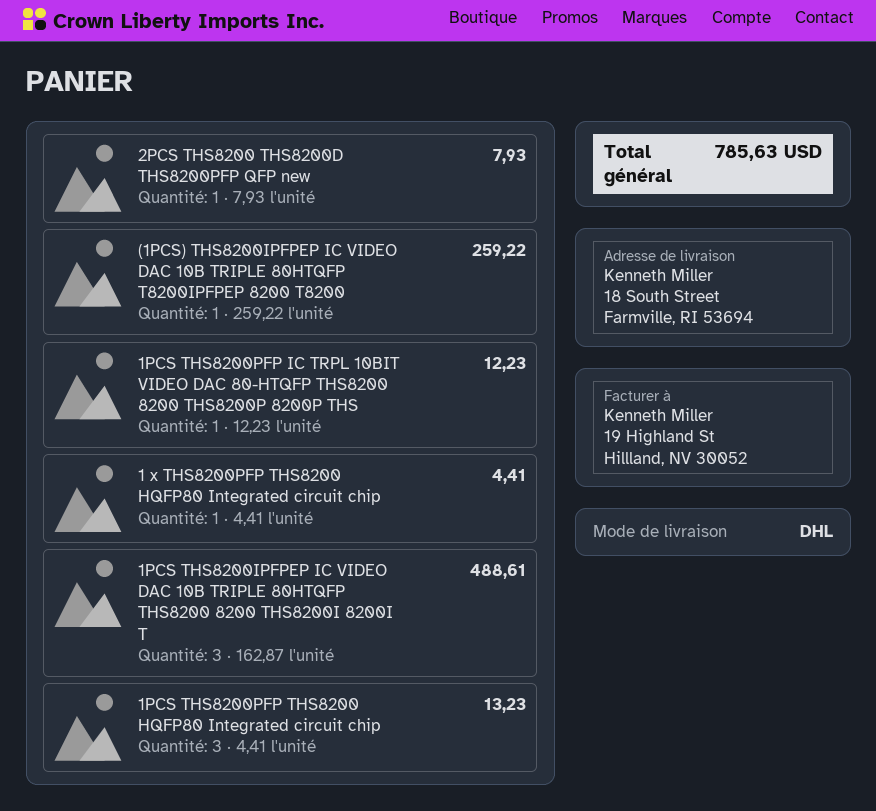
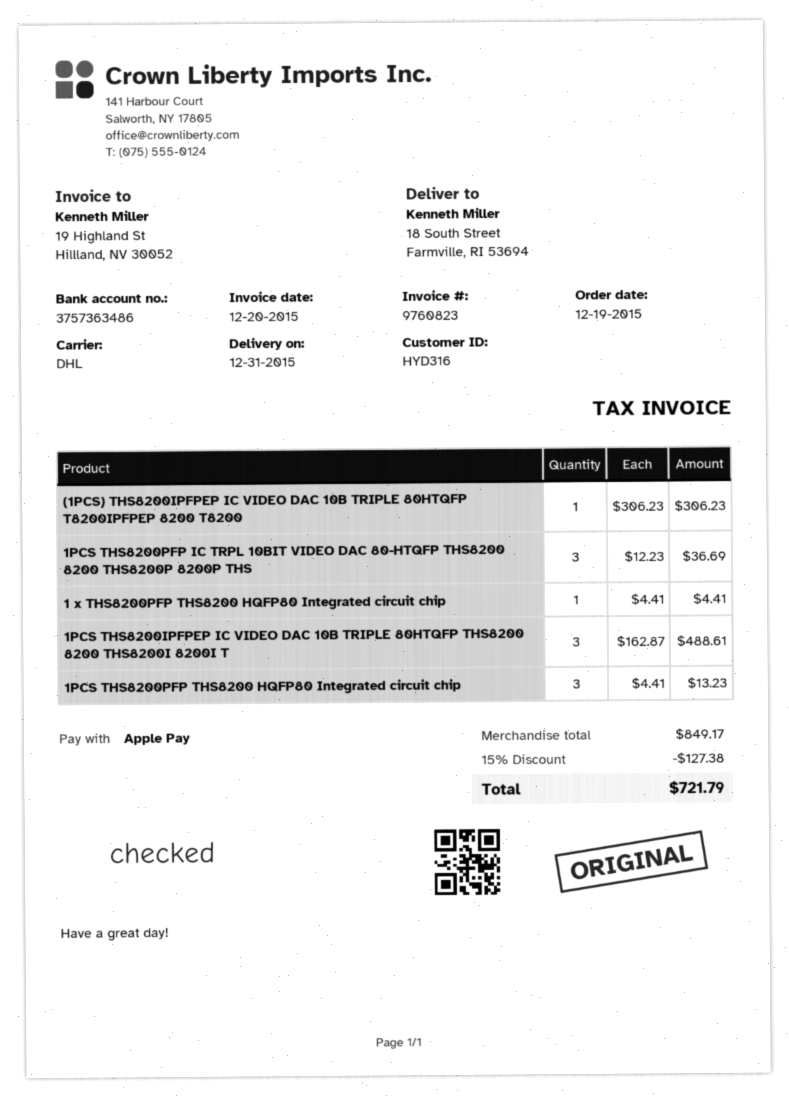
2PCS THS8200 THS8200D THS8200PFP QFP new: 1 x 7.93 = 7.93 -> none
(1PCS) THS8200IPFPEP IC VIDEO DAC 10B TRIPLE 80HTQFP T8200IPFPEP 8200 T8200: 1 x 259.22 = 259.22 -> 1 x 306.23 = 306.23
1PCS THS8200PFP IC TRPL 10BIT VIDEO DAC 80-HTQFP THS8200 8200 THS8200P 8200P THS: 1 x 12.23 = 12.23 -> 3 x 12.23 = 36.69
discount: none -> 15% = 127.38
total: 785.63 -> 721.79

